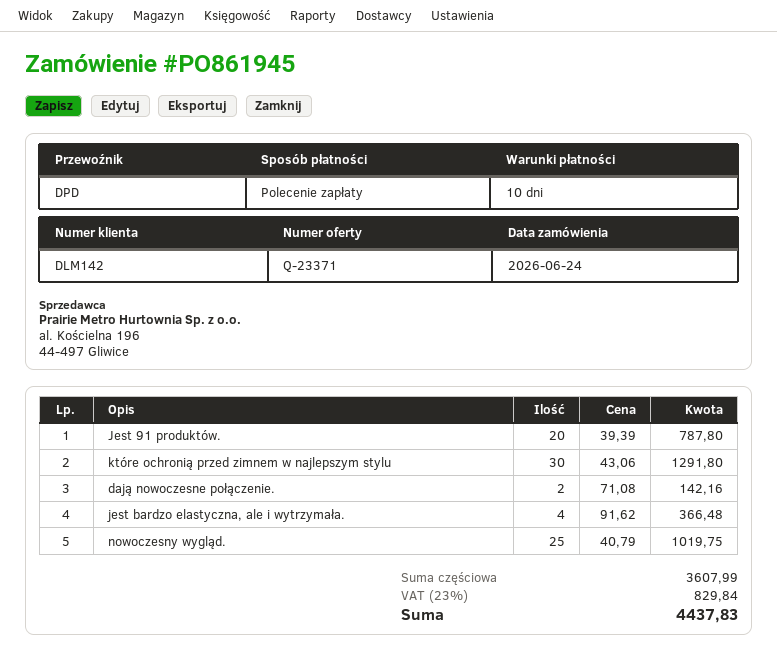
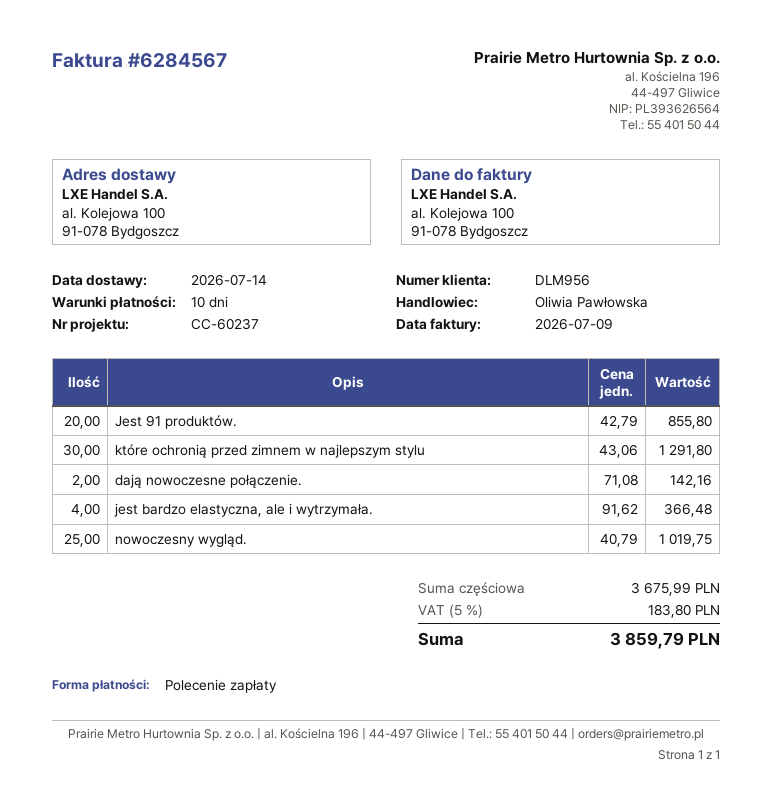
customer number: DLM142 -> DLM956
Jest 91 produktów.: 20 x 39.39 = 787.80 -> 20 x 42.79 = 855.80
subtotal: 3607.99 -> 3675.99
tax: 23% = 829.84 -> 5% = 183.80
total: 4437.83 -> 3859.79

